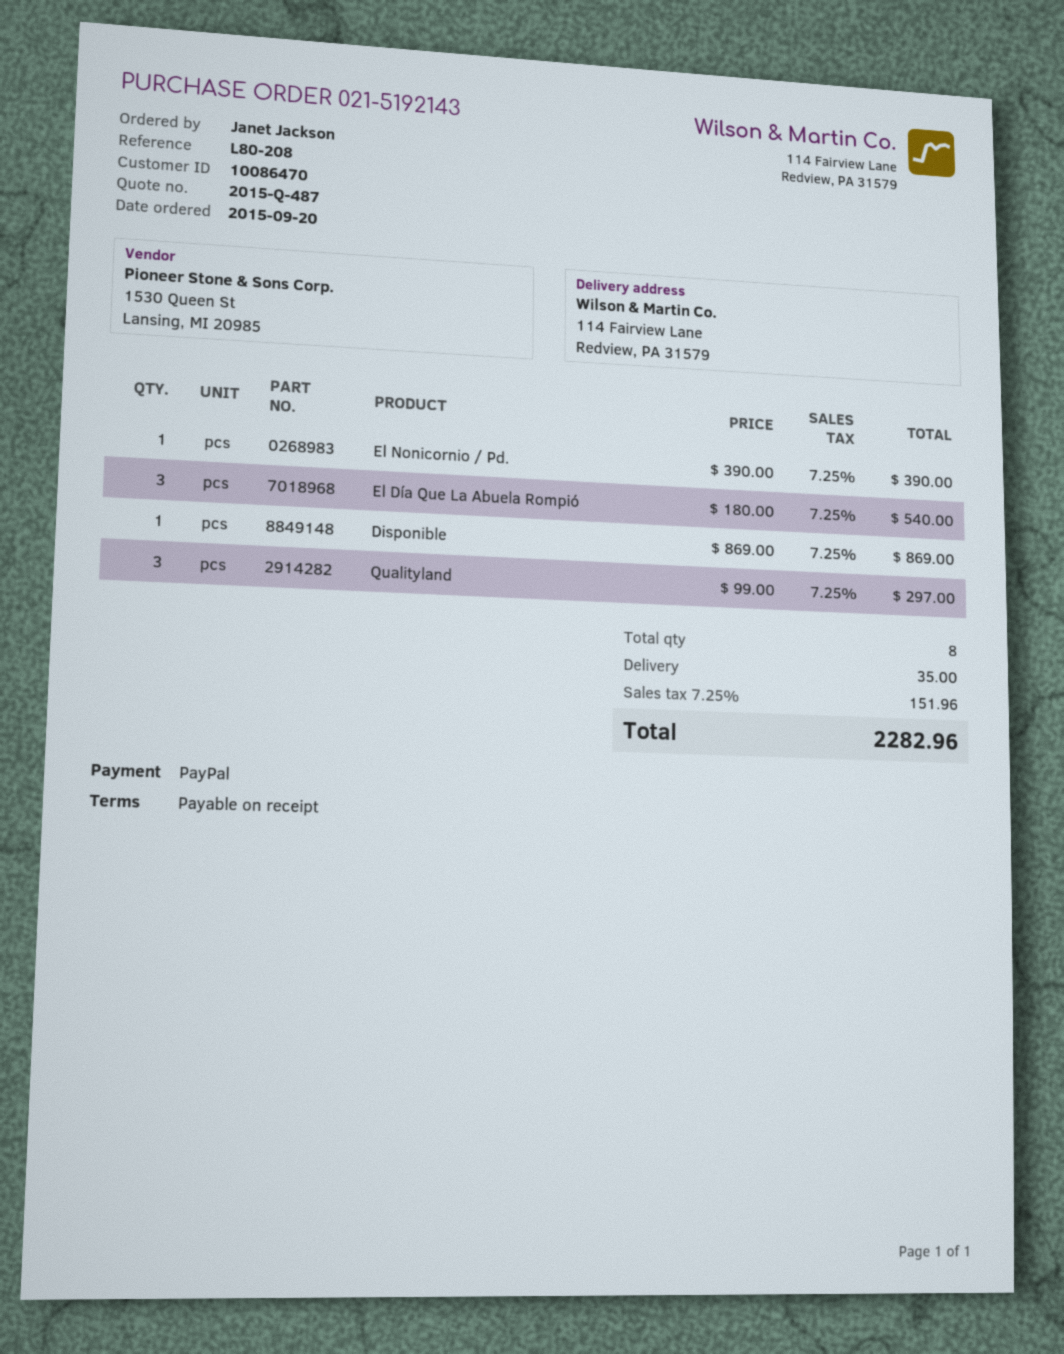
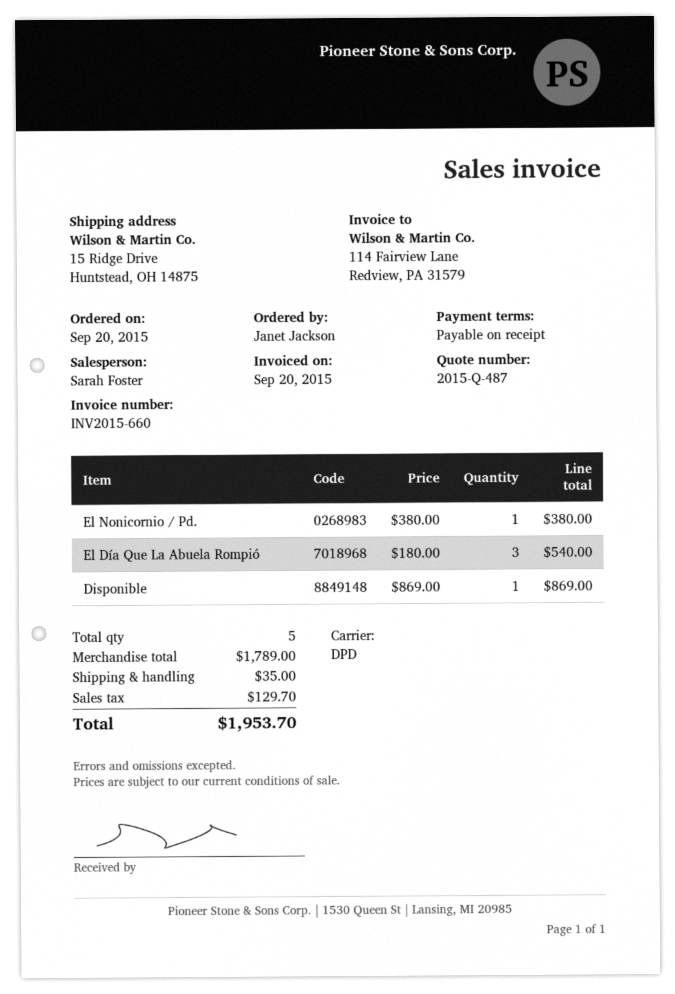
ship to: 114 Fairview Lane, Redview, PA 31579 -> 15 Ridge Drive, Huntstead, OH 14875
El Nonicornio / Pd.: 1 x 390.00 = 390.00 -> 1 x 380.00 = 380.00
Qualityland: 3 x 99.00 = 297.00 -> none
total quantity: 8 -> 5
tax: 151.96 -> 129.70
total: 2282.96 -> 1953.70

